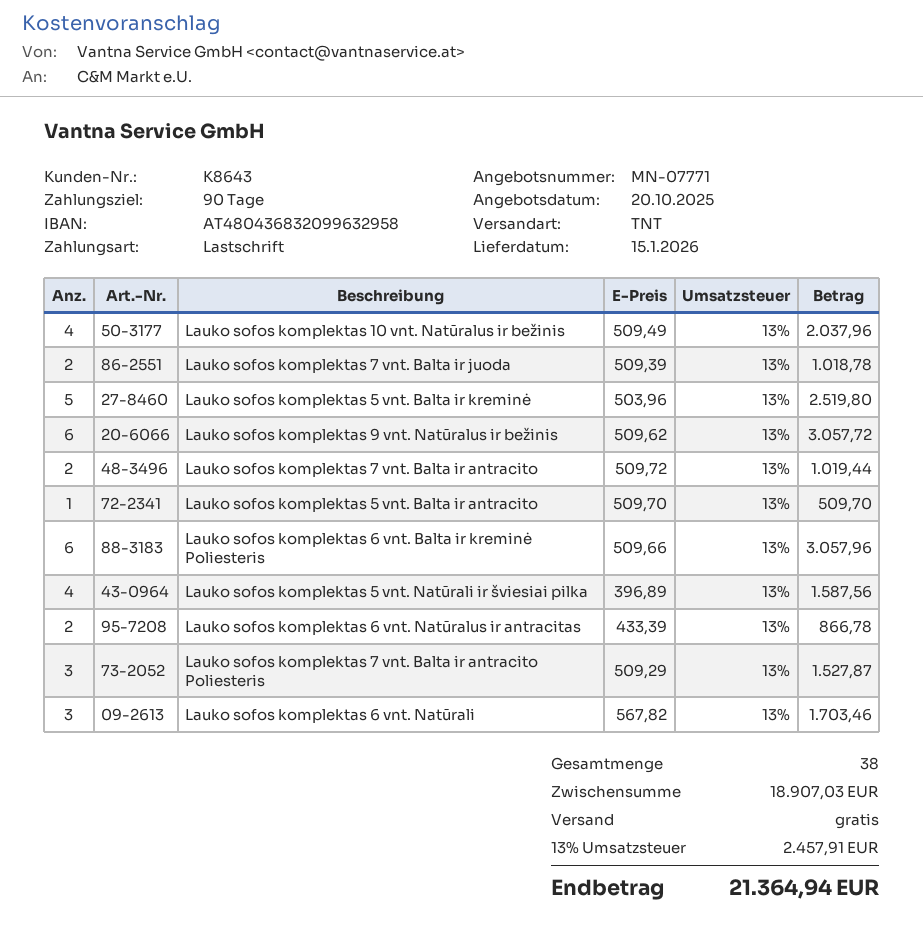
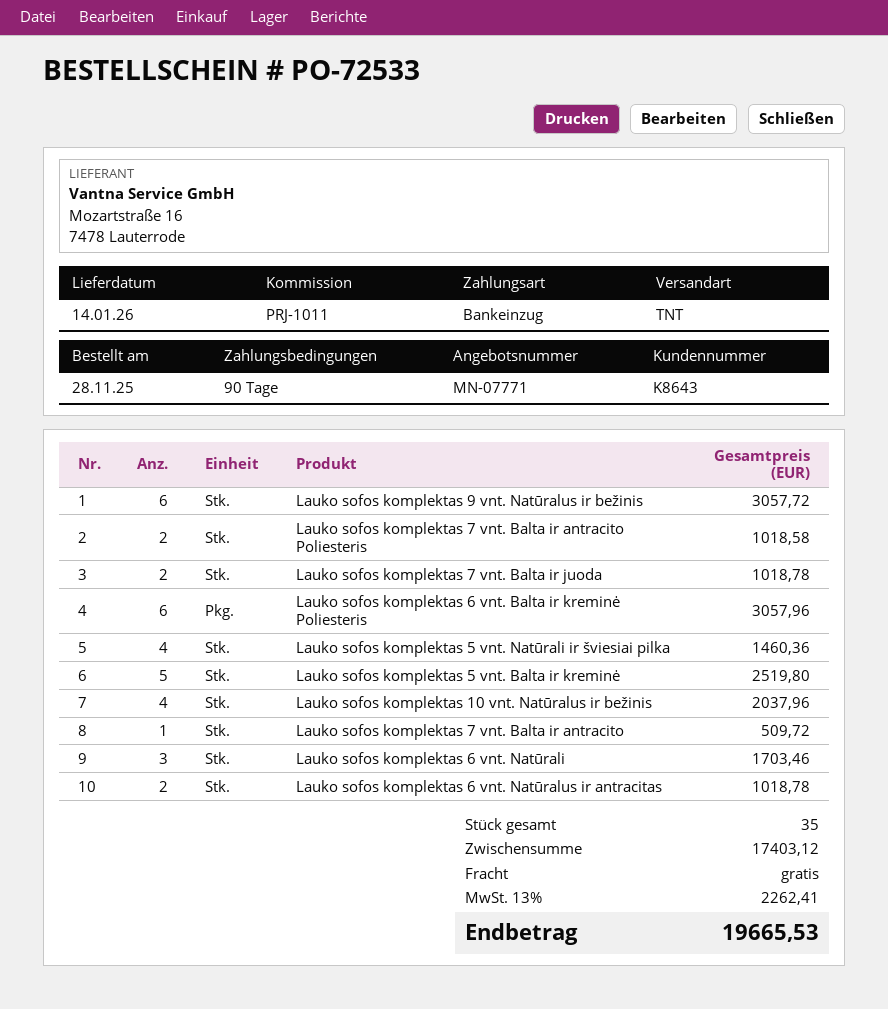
delivery date: 2026-01-15 -> 2026-01-14
Lauko sofos komplektas 7 vnt. Balta ir antracito: 2 for 1019.44 -> 1 for 509.72
Lauko sofos komplektas 5 vnt. Balta ir antracito: 1 for 509.70 -> none
Lauko sofos komplektas 5 vnt. Natūrali ir šviesiai pilka: 4 for 1587.56 -> 4 for 1460.36
Lauko sofos komplektas 6 vnt. Natūralus ir antracitas: 2 for 866.78 -> 2 for 1018.78
Lauko sofos komplektas 7 vnt. Balta ir antracito Poliesteris: 3 for 1527.87 -> 2 for 1018.58
total quantity: 38 -> 35
subtotal: 18907.03 -> 17403.12
tax: 13% = 2457.91 -> 13% = 2262.41
total: 21364.94 -> 19665.53

